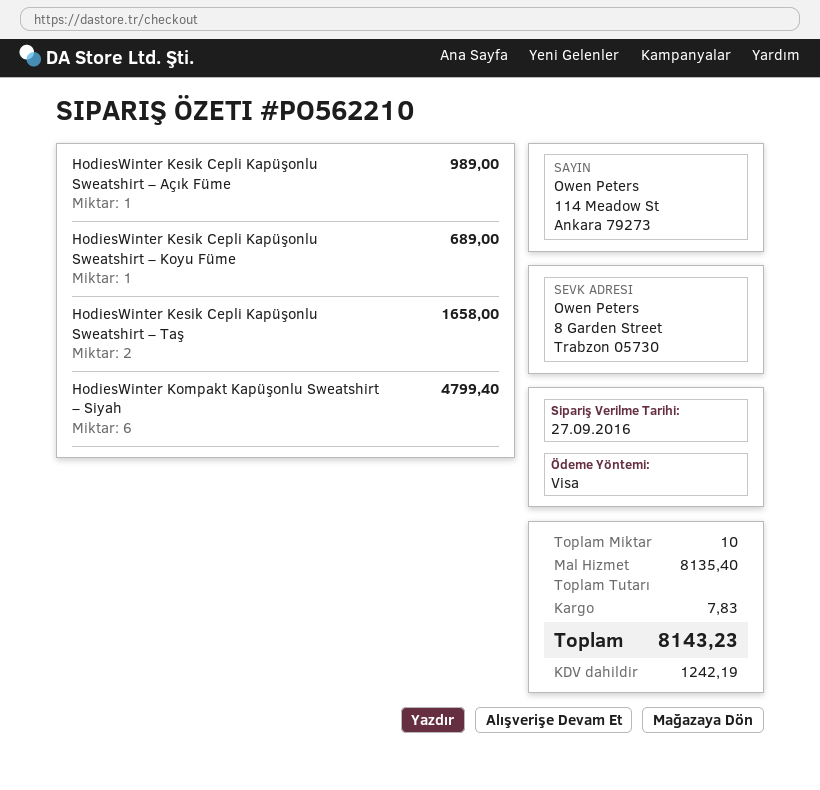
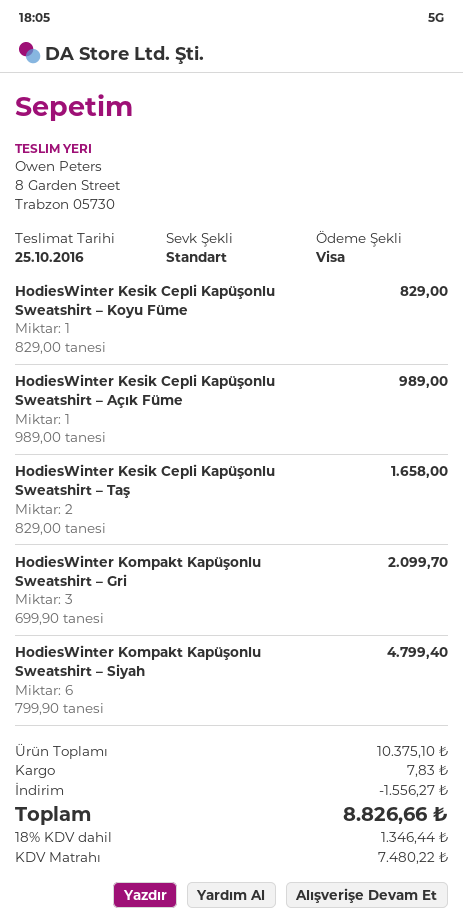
HodiesWinter Kesik Cepli Kapüşonlu Sweatshirt – Koyu Füme: 1 for 689.00 -> 1 for 829.00
HodiesWinter Kompakt Kapüşonlu Sweatshirt – Gri: none -> 3 for 2099.70
subtotal: 8135.40 -> 10375.10
discount: none -> 1556.27
tax: 1242.19 -> 1346.44
total: 8143.23 -> 8826.66

